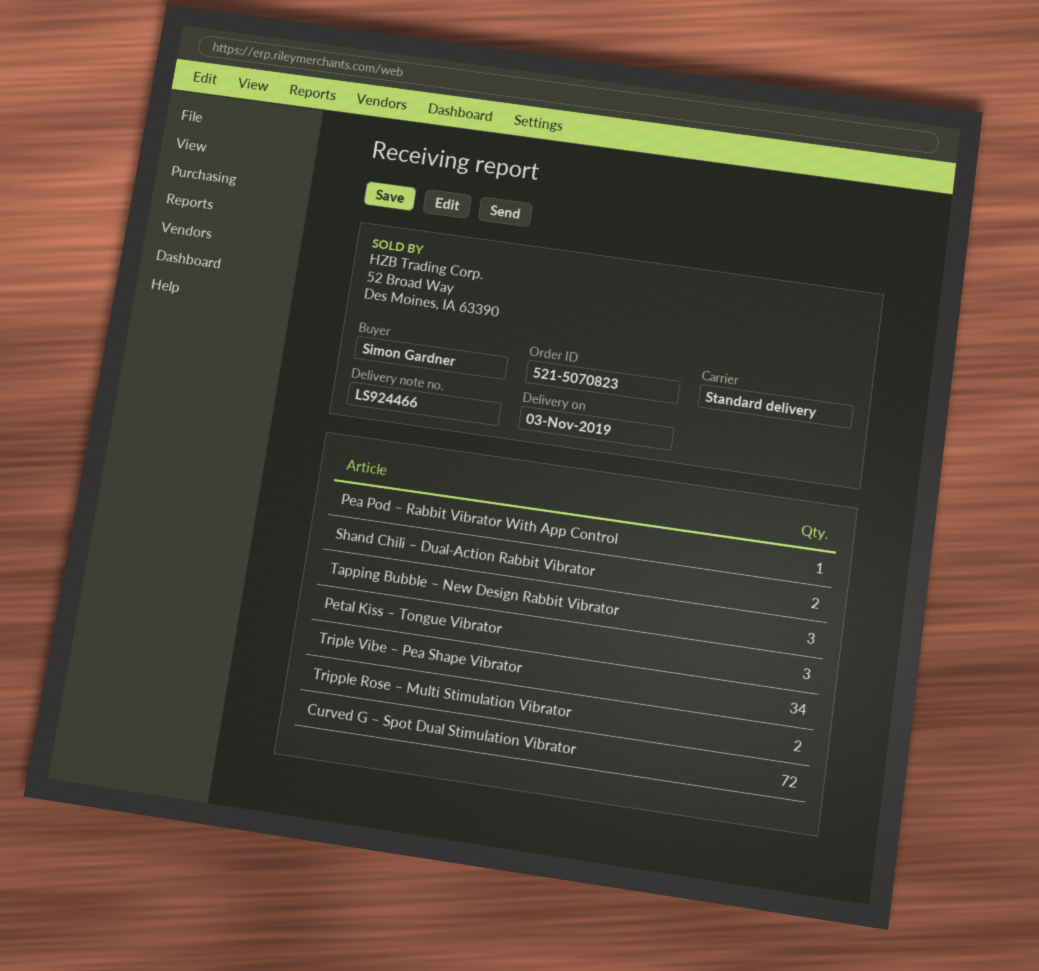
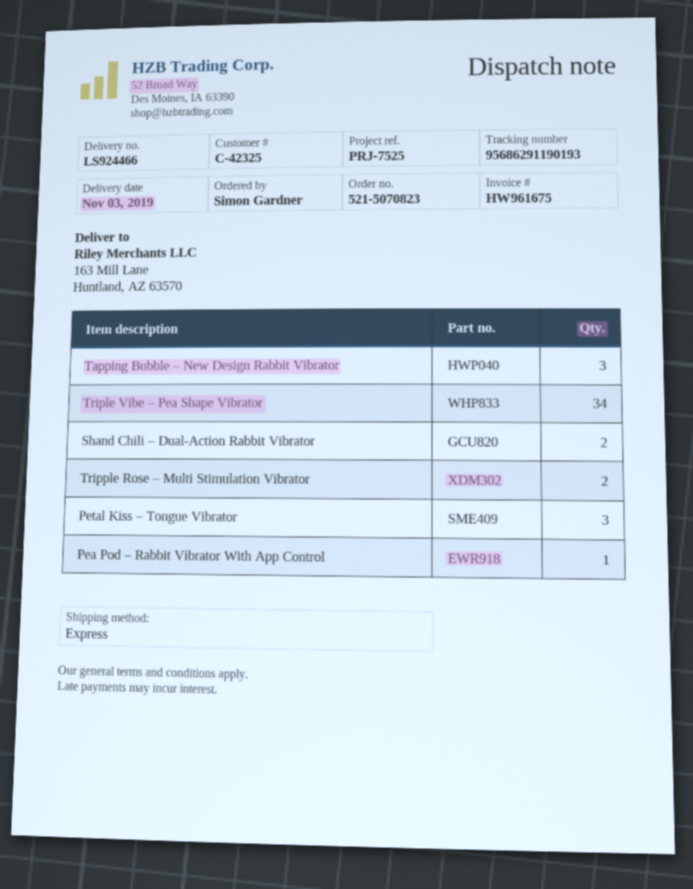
shipping method: standard -> express
Curved G – Spot Dual Stimulation Vibrator: 72 -> none

